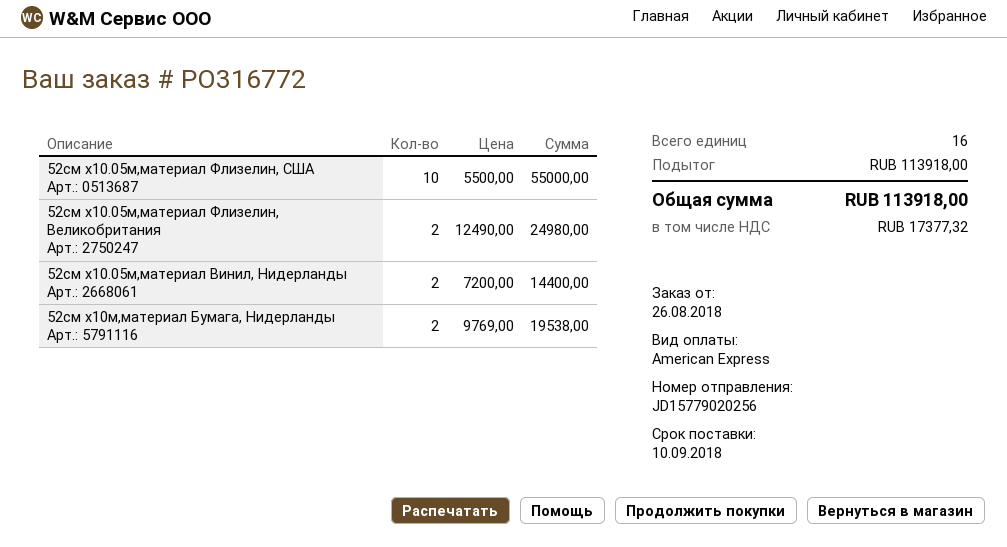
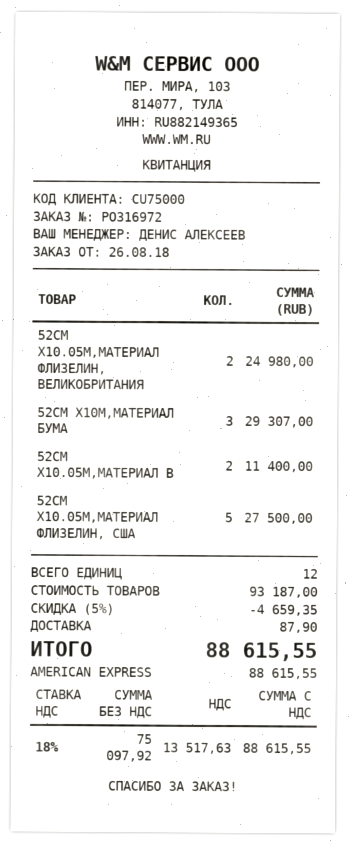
order number: PO316772 -> PO316972
52см x10.05м,материал Флизелин, США: 10 for 55000.00 -> 5 for 27500.00
52см x10.05м,материал Винил, Нидерланды: 2 for 14400.00 -> 2 for 11400.00
52см x10м,материал Бумага, Нидерланды: 2 for 19538.00 -> 3 for 29307.00
total quantity: 16 -> 12
subtotal: 113918.00 -> 93187.00
discount: none -> 5% = 4659.35
shipping: none -> 87.90
tax: 17377.32 -> 13517.63
total: 113918.00 -> 88615.55

